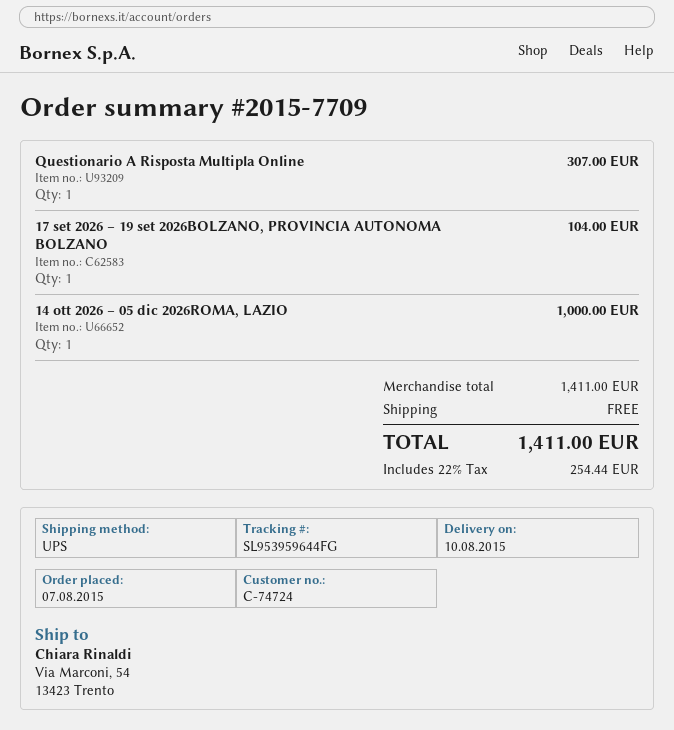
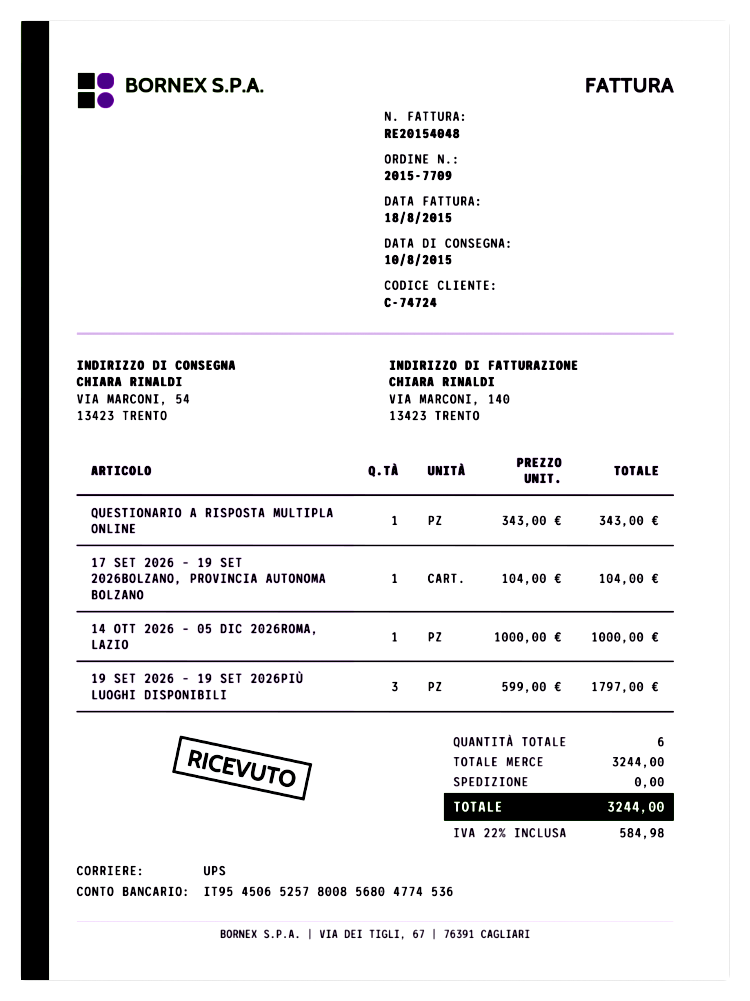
Questionario A Risposta Multipla Online: 1 for 307.00 -> 1 for 343.00
19 SET 2026 – 19 SET 2026PIÙ LUOGHI DISPONIBILI: none -> 3 for 1797.00
subtotal: 1411.00 -> 3244.00
tax: 22% = 254.44 -> 22% = 584.98
total: 1411.00 -> 3244.00

